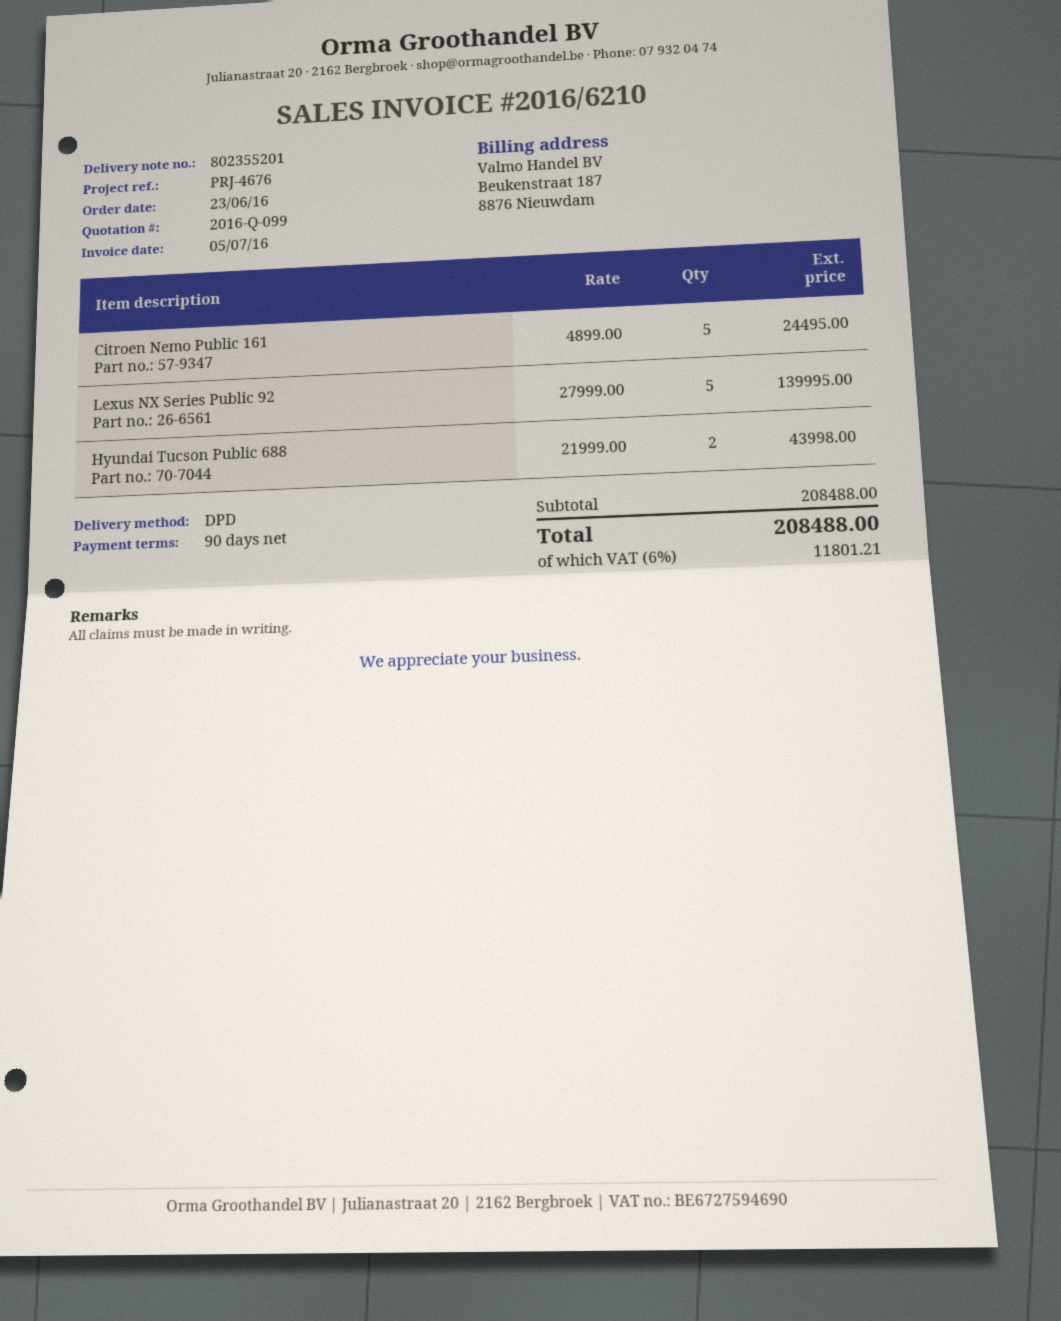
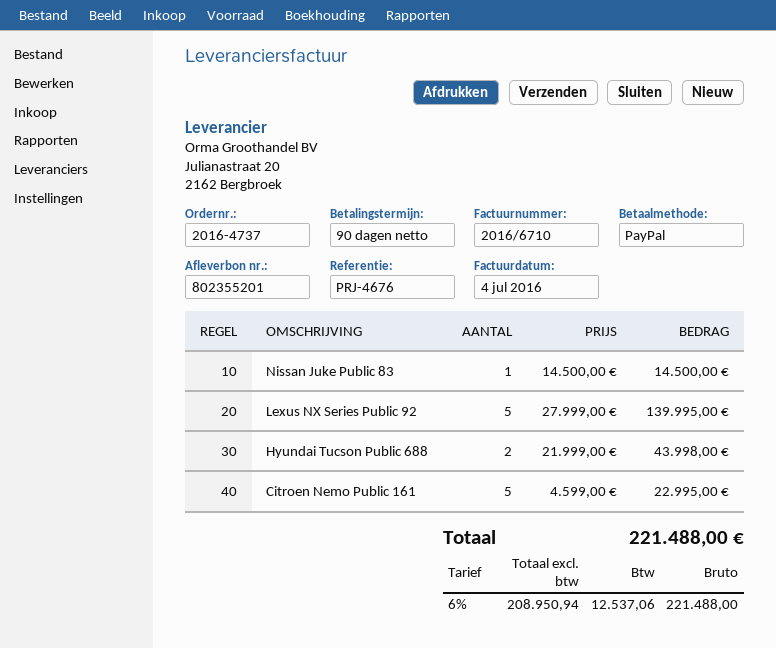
invoice number: 2016/6210 -> 2016/6710
invoice date: 2016-07-05 -> 2016-07-04
Citroen Nemo Public 161: 5 x 4899.00 = 24495.00 -> 5 x 4599.00 = 22995.00
Nissan Juke Public 83: none -> 1 x 14500.00 = 14500.00
tax: 6% = 11801.21 -> 6% = 12537.06
total: 208488.00 -> 221488.00

